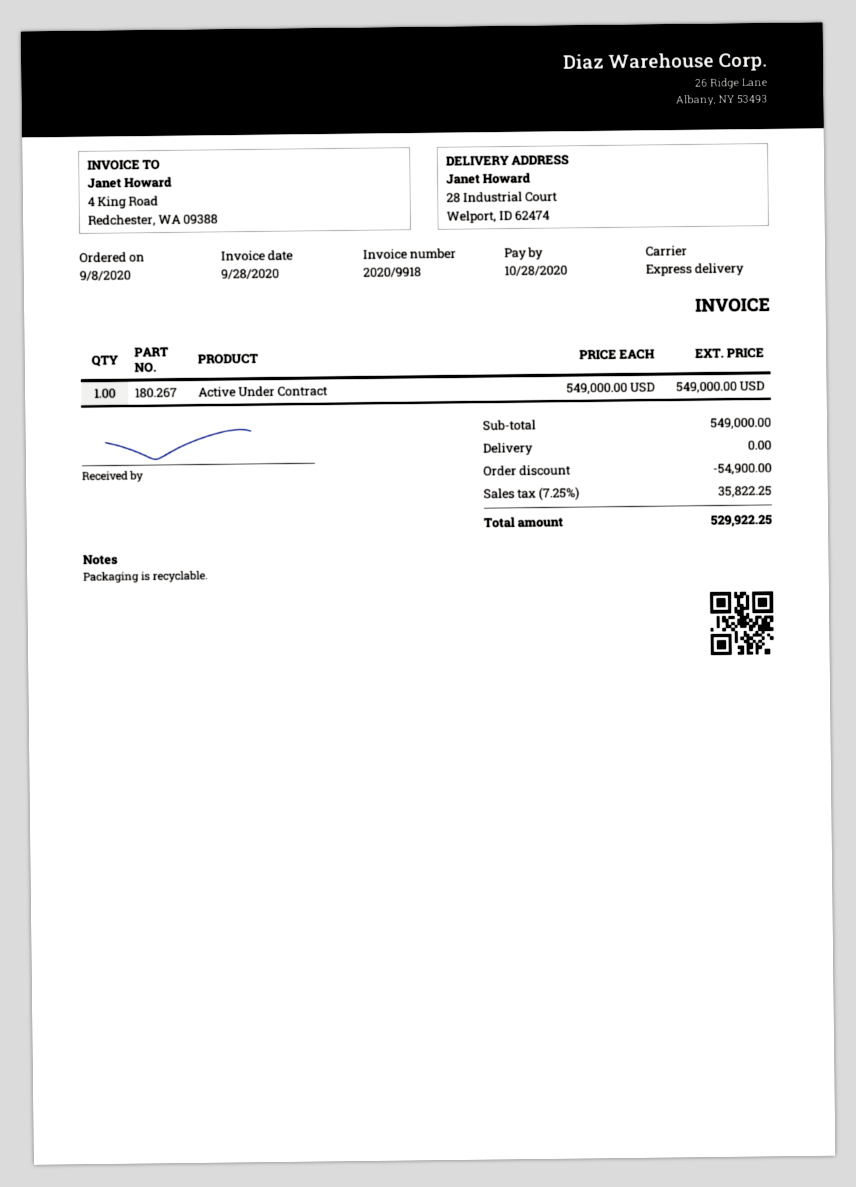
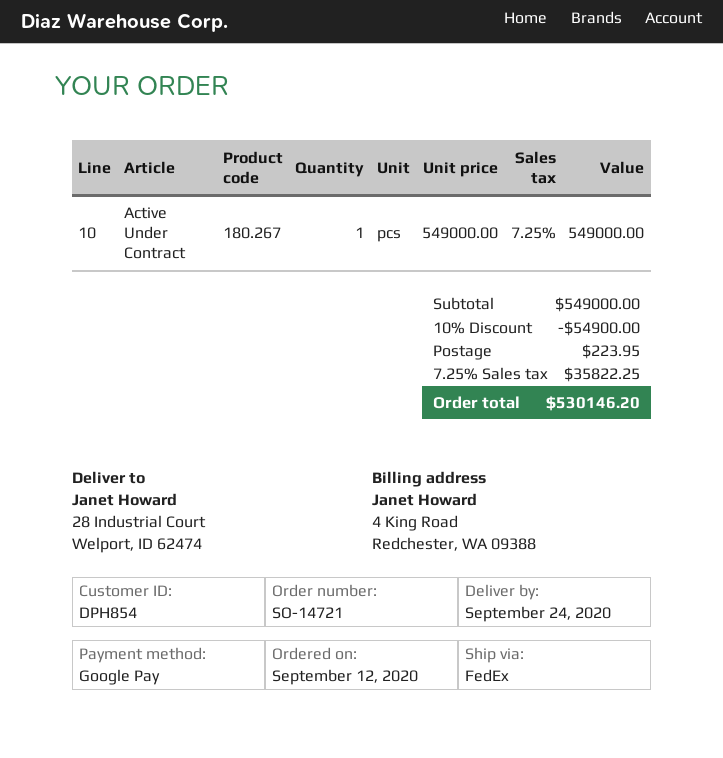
order date: 2020-09-08 -> 2020-09-12
shipping method: express -> FedEx
shipping: 0.00 -> 223.95
total: 529922.25 -> 530146.20

